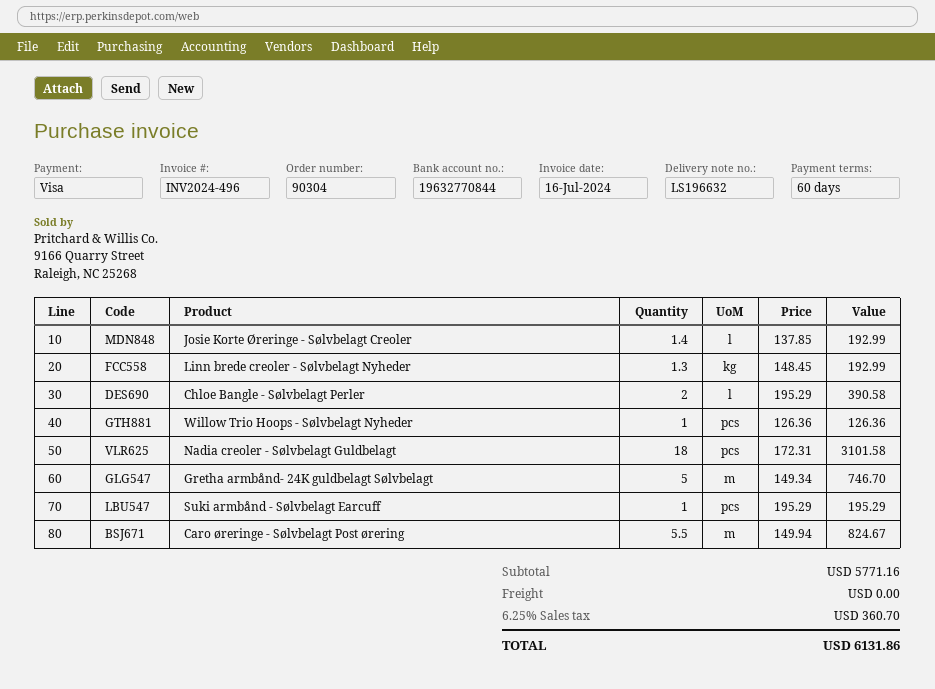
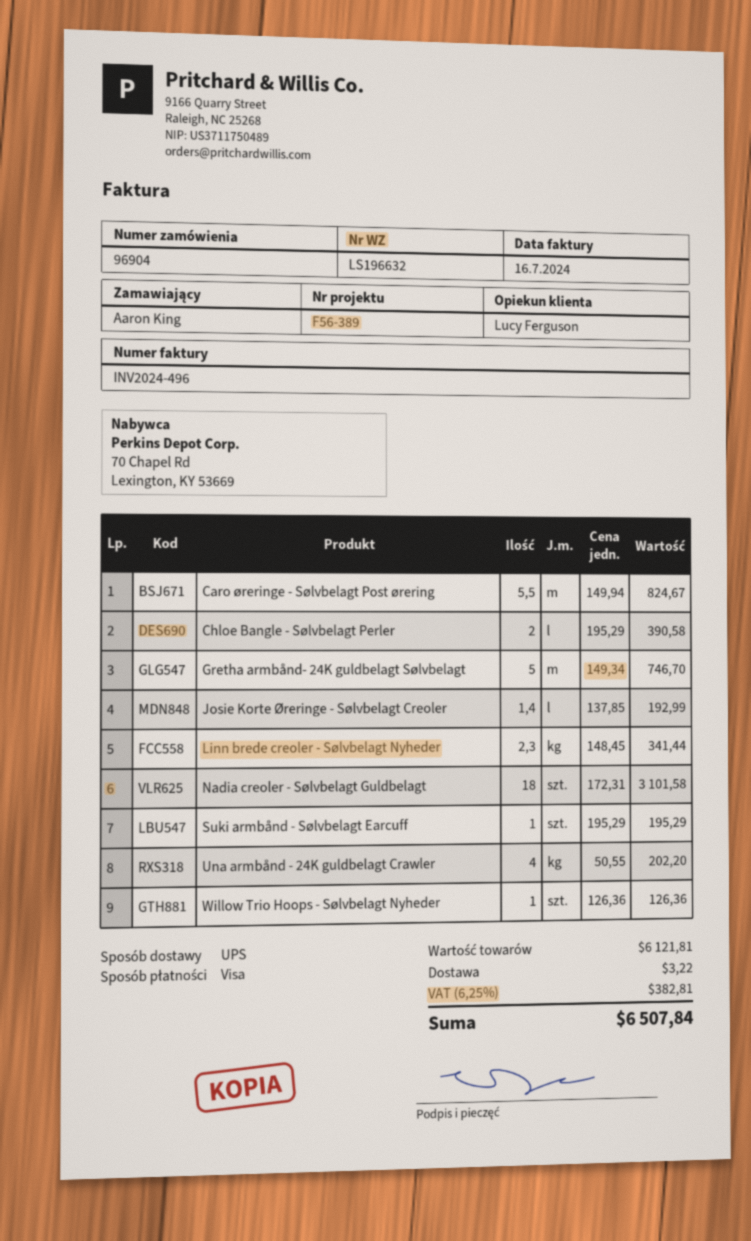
order number: 90304 -> 96904
Linn brede creoler - Sølvbelagt Nyheder: 1.3 x 148.45 = 192.99 -> 2.3 x 148.45 = 341.44
Una armbånd - 24K guldbelagt Crawler: none -> 4 x 50.55 = 202.20
subtotal: 5771.16 -> 6121.81
shipping: 0.00 -> 3.22
tax: 6.25% = 360.70 -> 6.25% = 382.81
total: 6131.86 -> 6507.84

